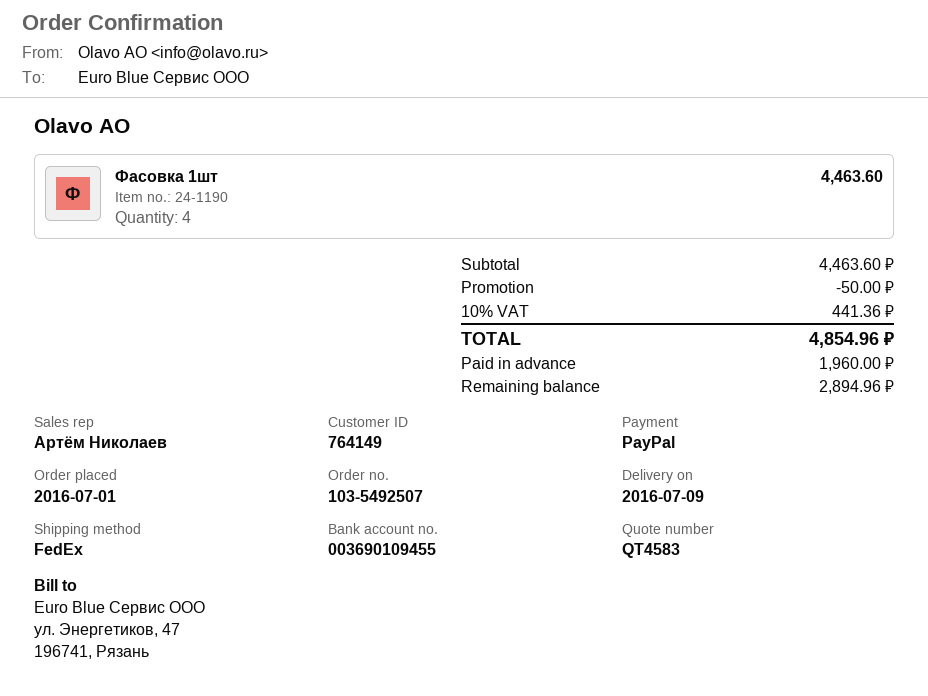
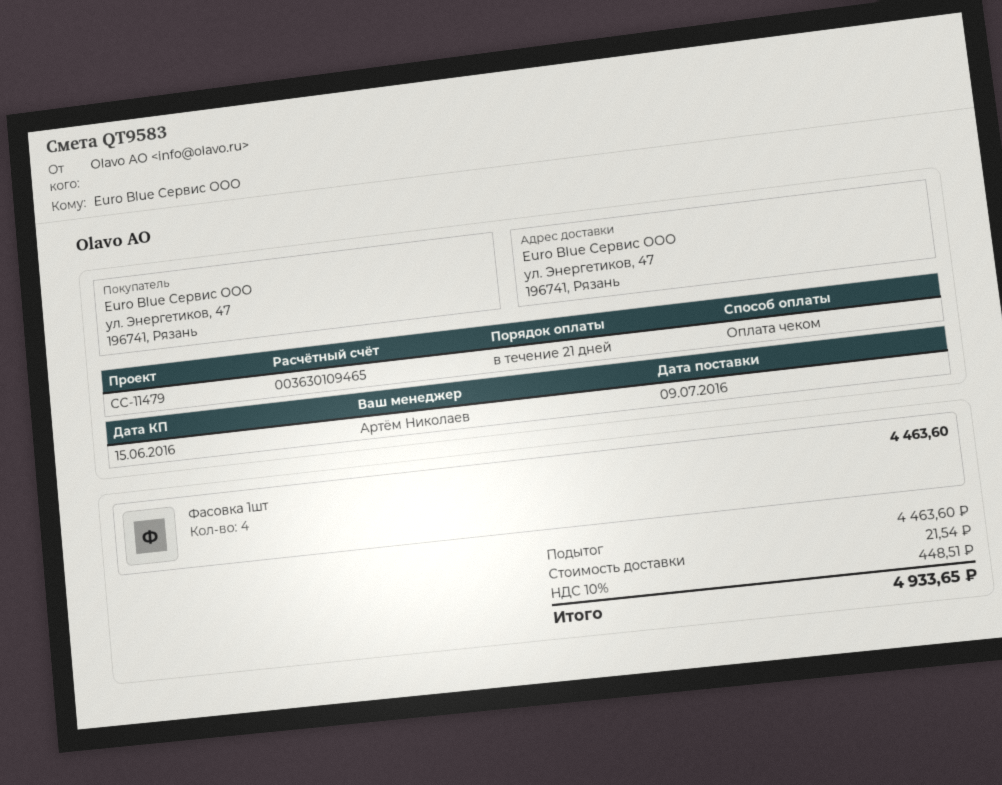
quote number: QT4583 -> QT9583
payment method: PayPal -> cheque
bank account: 003690109455 -> 003630109465
discount: 50.00 -> none
shipping: none -> 21.54
tax: 10% = 441.36 -> 10% = 448.51
total: 4854.96 -> 4933.65

